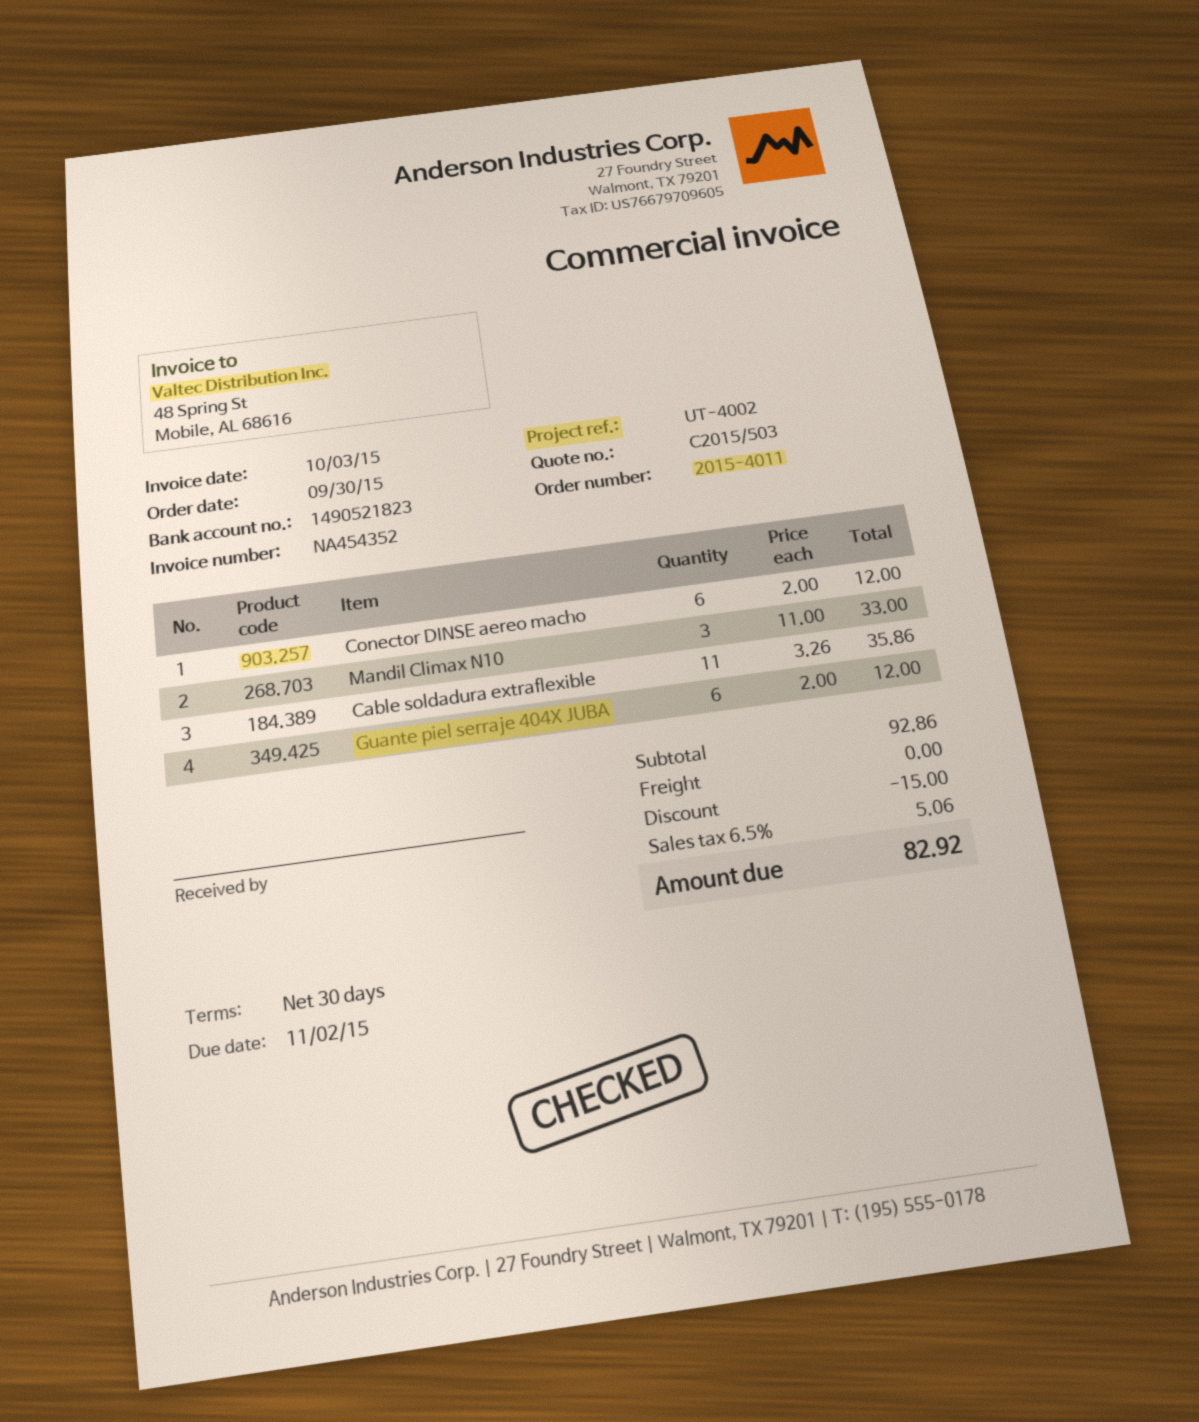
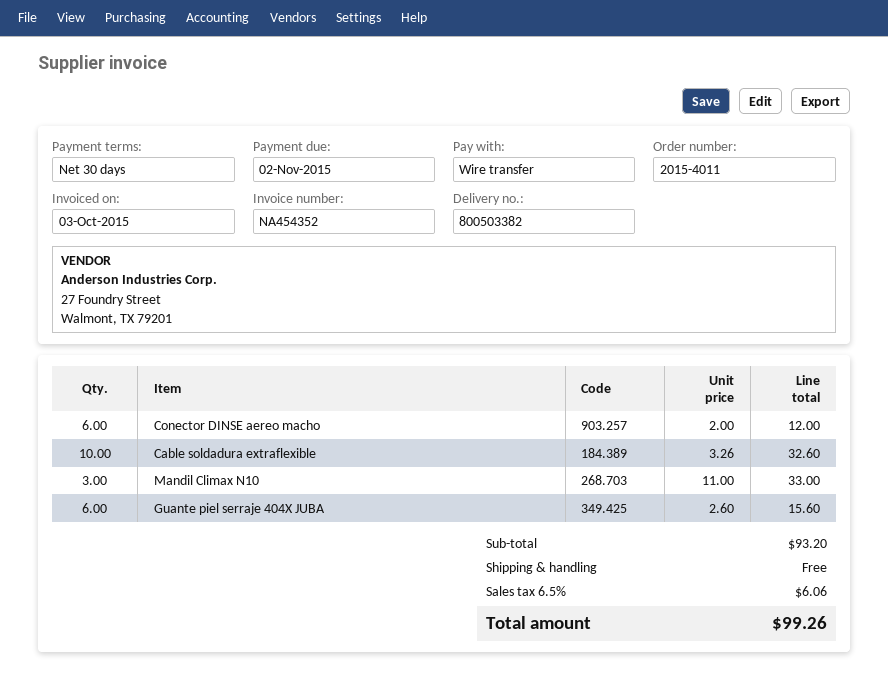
Cable soldadura extraflexible: 11 x 3.26 = 35.86 -> 10 x 3.26 = 32.60
Guante piel serraje 404X JUBA: 6 x 2.00 = 12.00 -> 6 x 2.60 = 15.60
subtotal: 92.86 -> 93.20
discount: 15.00 -> none
tax: 6.5% = 5.06 -> 6.5% = 6.06
total: 82.92 -> 99.26

